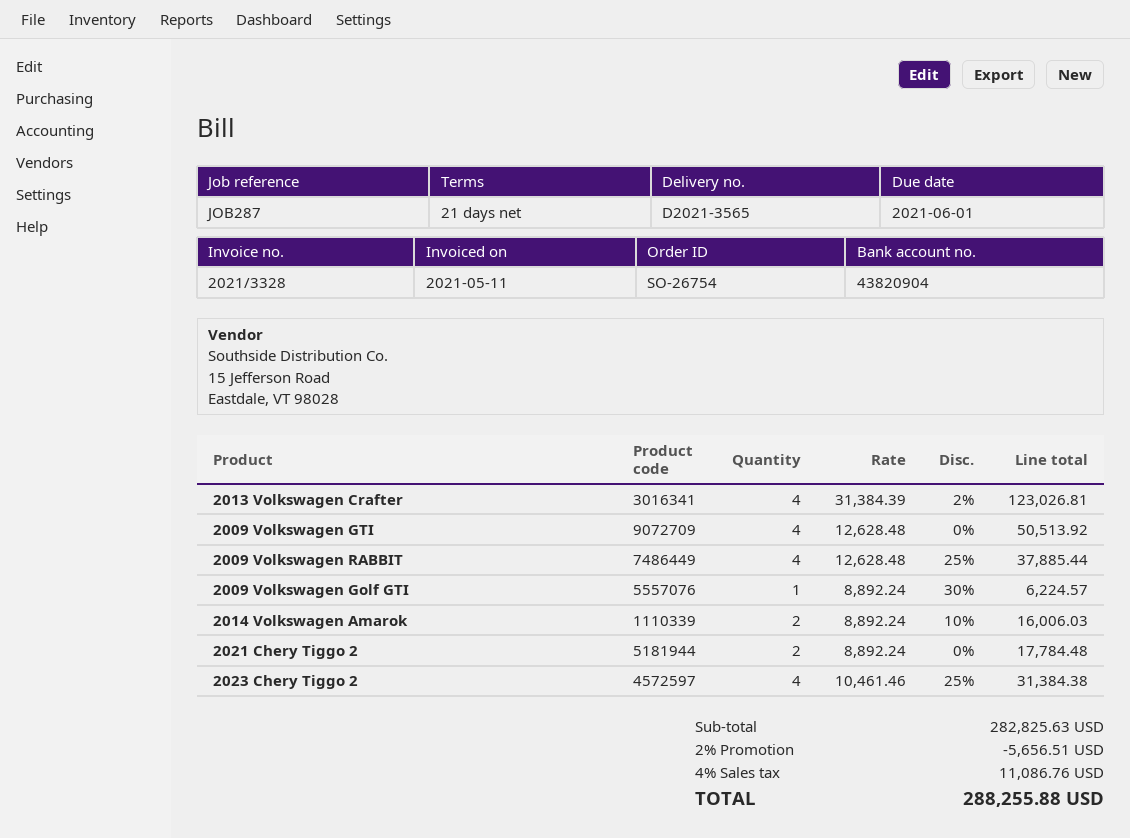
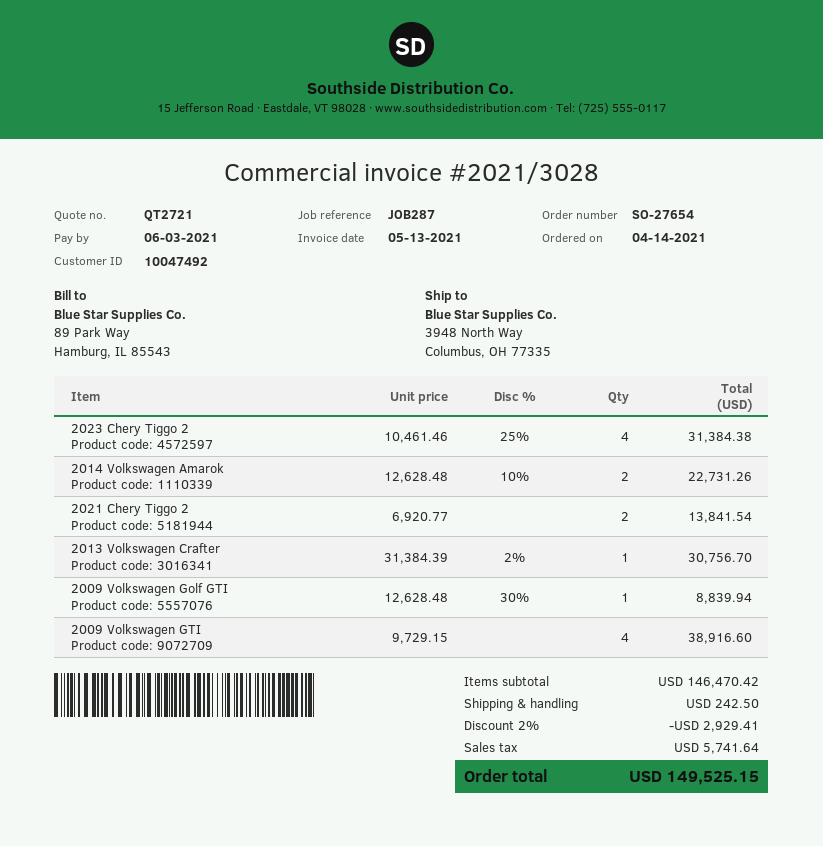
order number: SO-26754 -> SO-27654
invoice number: 2021/3328 -> 2021/3028
invoice date: 2021-05-11 -> 2021-05-13
due date: 2021-06-01 -> 2021-06-03
2013 Volkswagen Crafter: 4 x 31384.39 - 2% = 123026.81 -> 1 x 31384.39 - 2% = 30756.70
2009 Volkswagen GTI: 4 x 12628.48 = 50513.92 -> 4 x 9729.15 = 38916.60
2009 Volkswagen RABBIT: 4 x 12628.48 - 25% = 37885.44 -> none
2009 Volkswagen Golf GTI: 1 x 8892.24 - 30% = 6224.57 -> 1 x 12628.48 - 30% = 8839.94
2014 Volkswagen Amarok: 2 x 8892.24 - 10% = 16006.03 -> 2 x 12628.48 - 10% = 22731.26
2021 Chery Tiggo 2: 2 x 8892.24 = 17784.48 -> 2 x 6920.77 = 13841.54
subtotal: 282825.63 -> 146470.42
discount: 2% = 5656.51 -> 2% = 2929.41
shipping: none -> 242.50
tax: 11086.76 -> 5741.64
total: 288255.88 -> 149525.15

